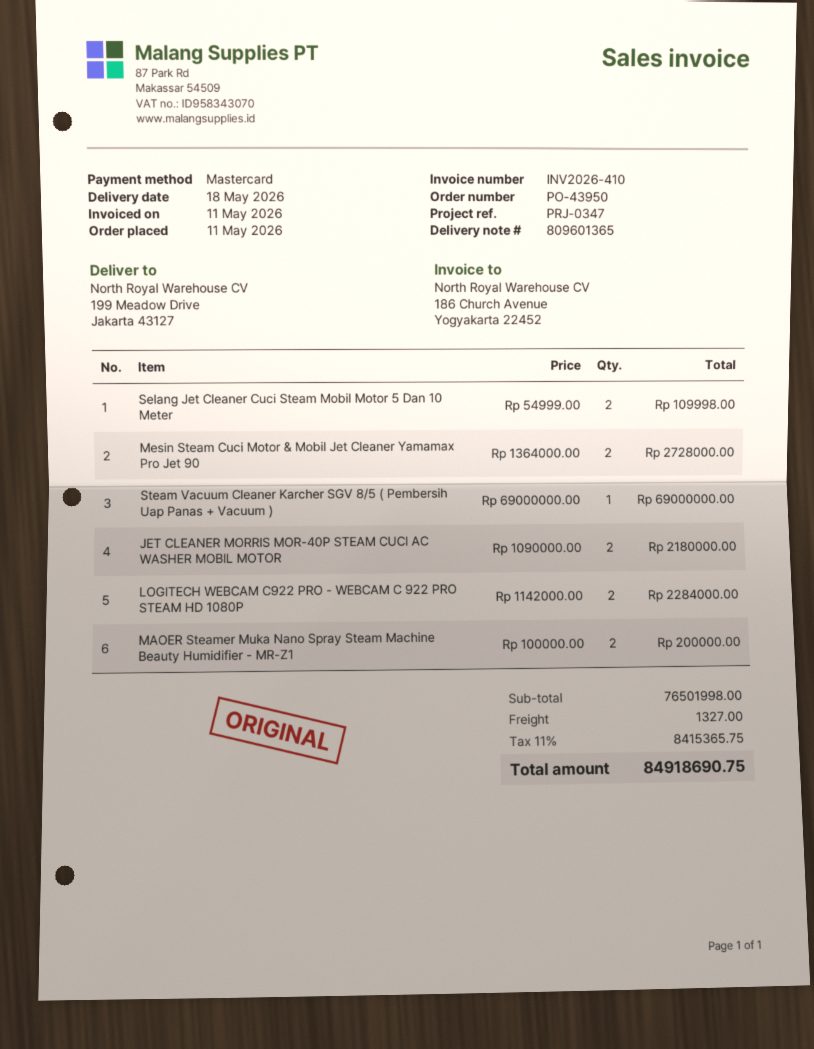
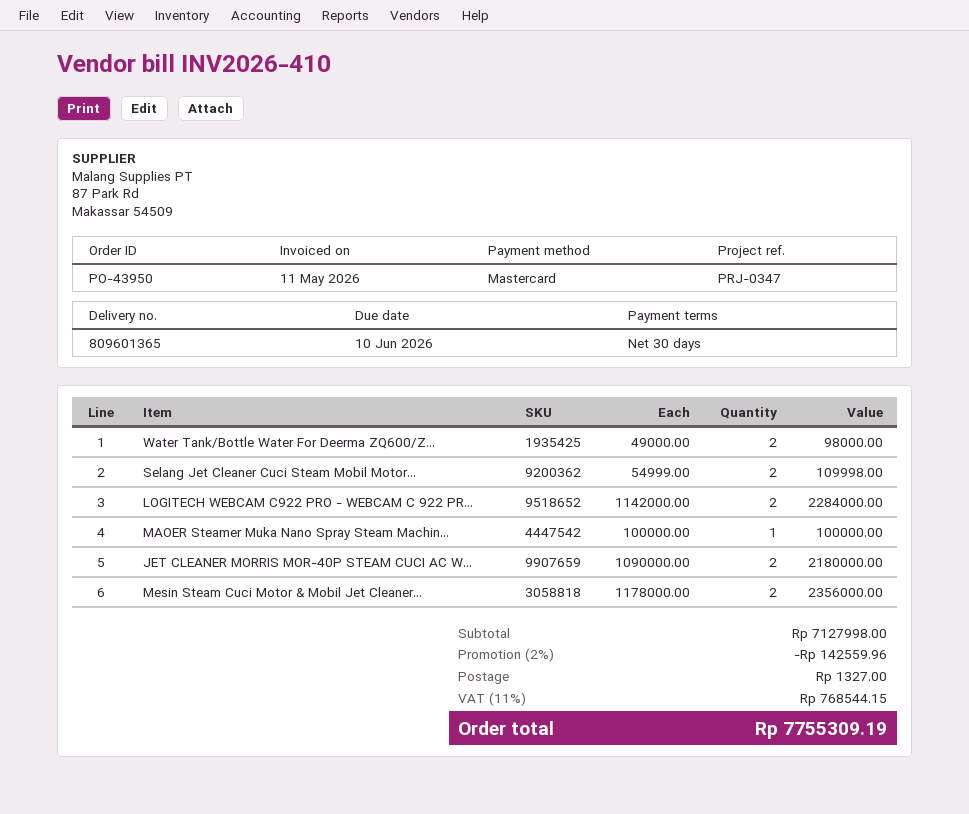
Mesin Steam Cuci Motor & Mobil Jet Cleaner Yamamax Pro Jet 90: 2 x 1364000.00 = 2728000.00 -> 2 x 1178000.00 = 2356000.00
Steam Vacuum Cleaner Karcher SGV 8/5 ( Pembersih Uap Panas + Vacuum ): 1 x 69000000.00 = 69000000.00 -> none
MAOER Steamer Muka Nano Spray Steam Machine Beauty Humidifier - MR-Z1: 2 x 100000.00 = 200000.00 -> 1 x 100000.00 = 100000.00
Water Tank/Bottle Water For Deerma ZQ600/Z...: none -> 2 x 49000.00 = 98000.00
subtotal: 76501998.00 -> 7127998.00
discount: none -> 2% = 142559.96
tax: 11% = 8415365.75 -> 11% = 768544.15
total: 84918690.75 -> 7755309.19

